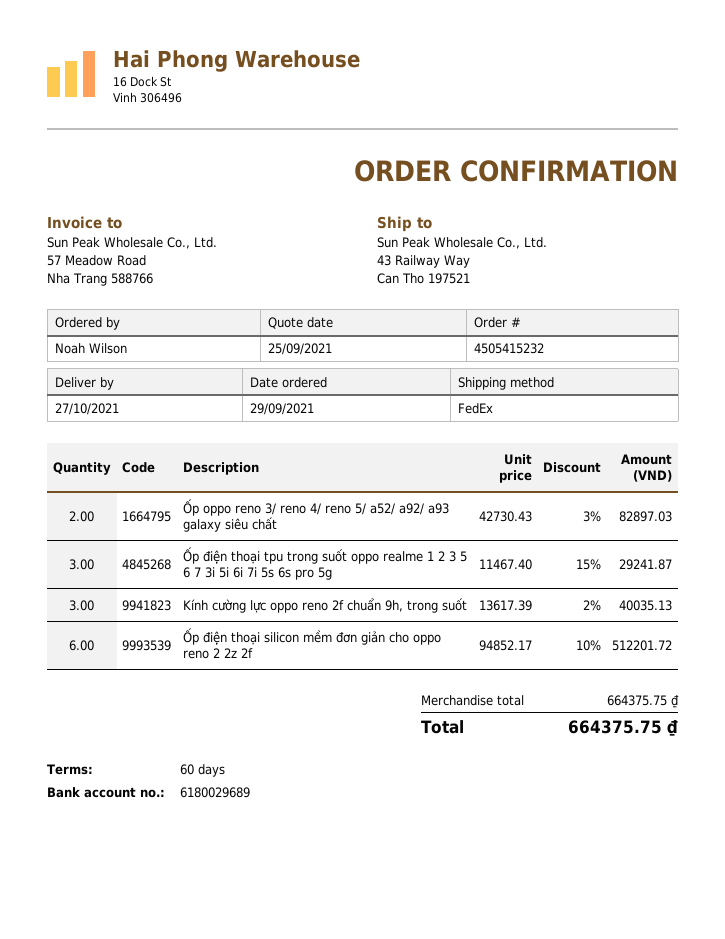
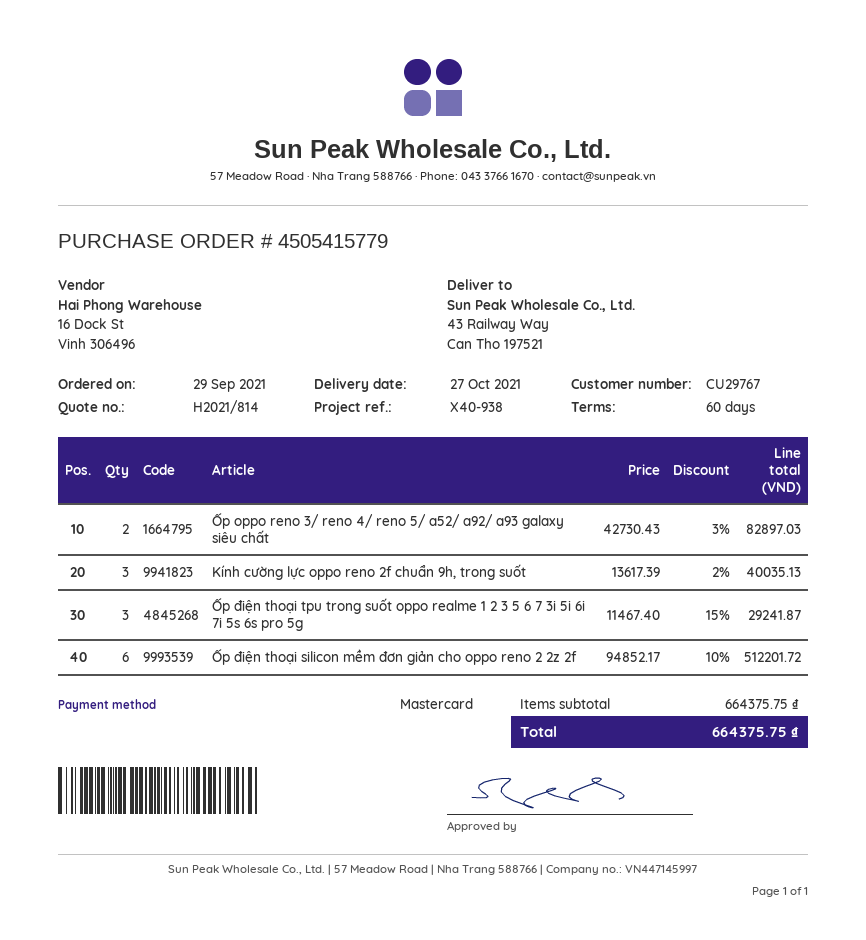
order number: 4505415232 -> 4505415779

